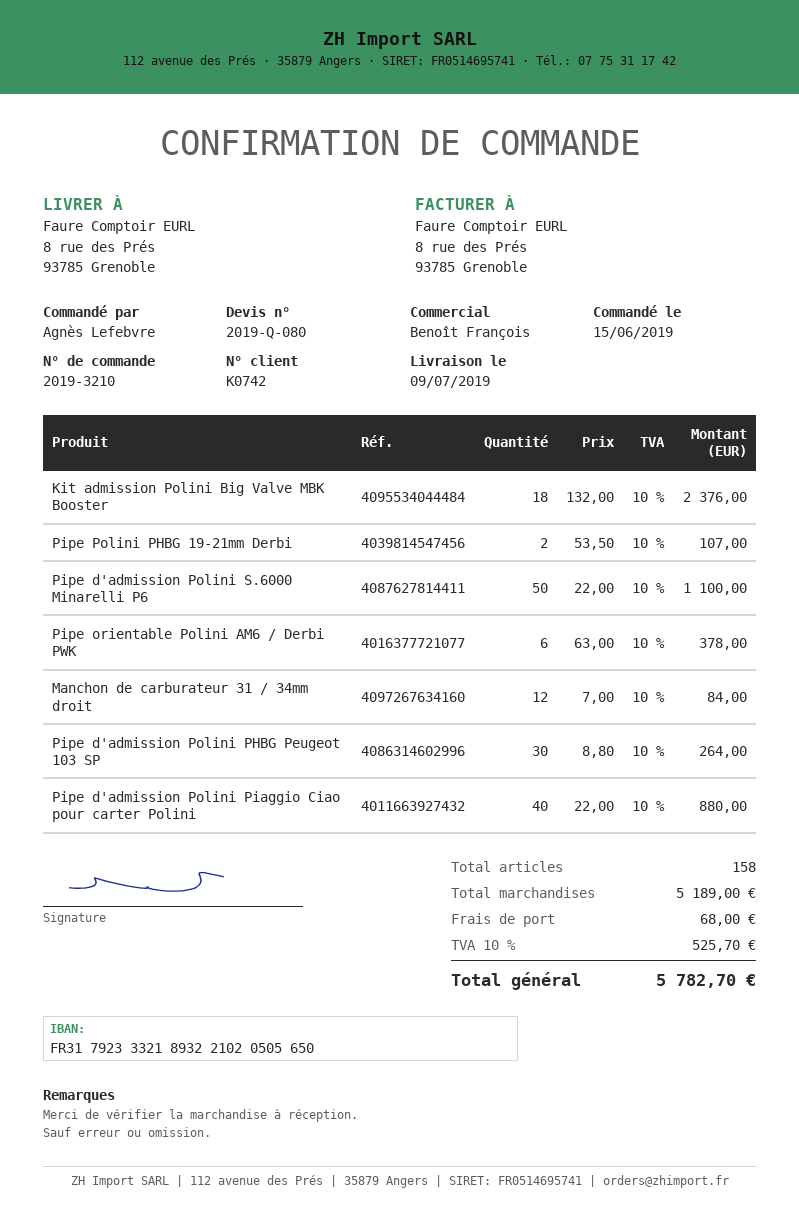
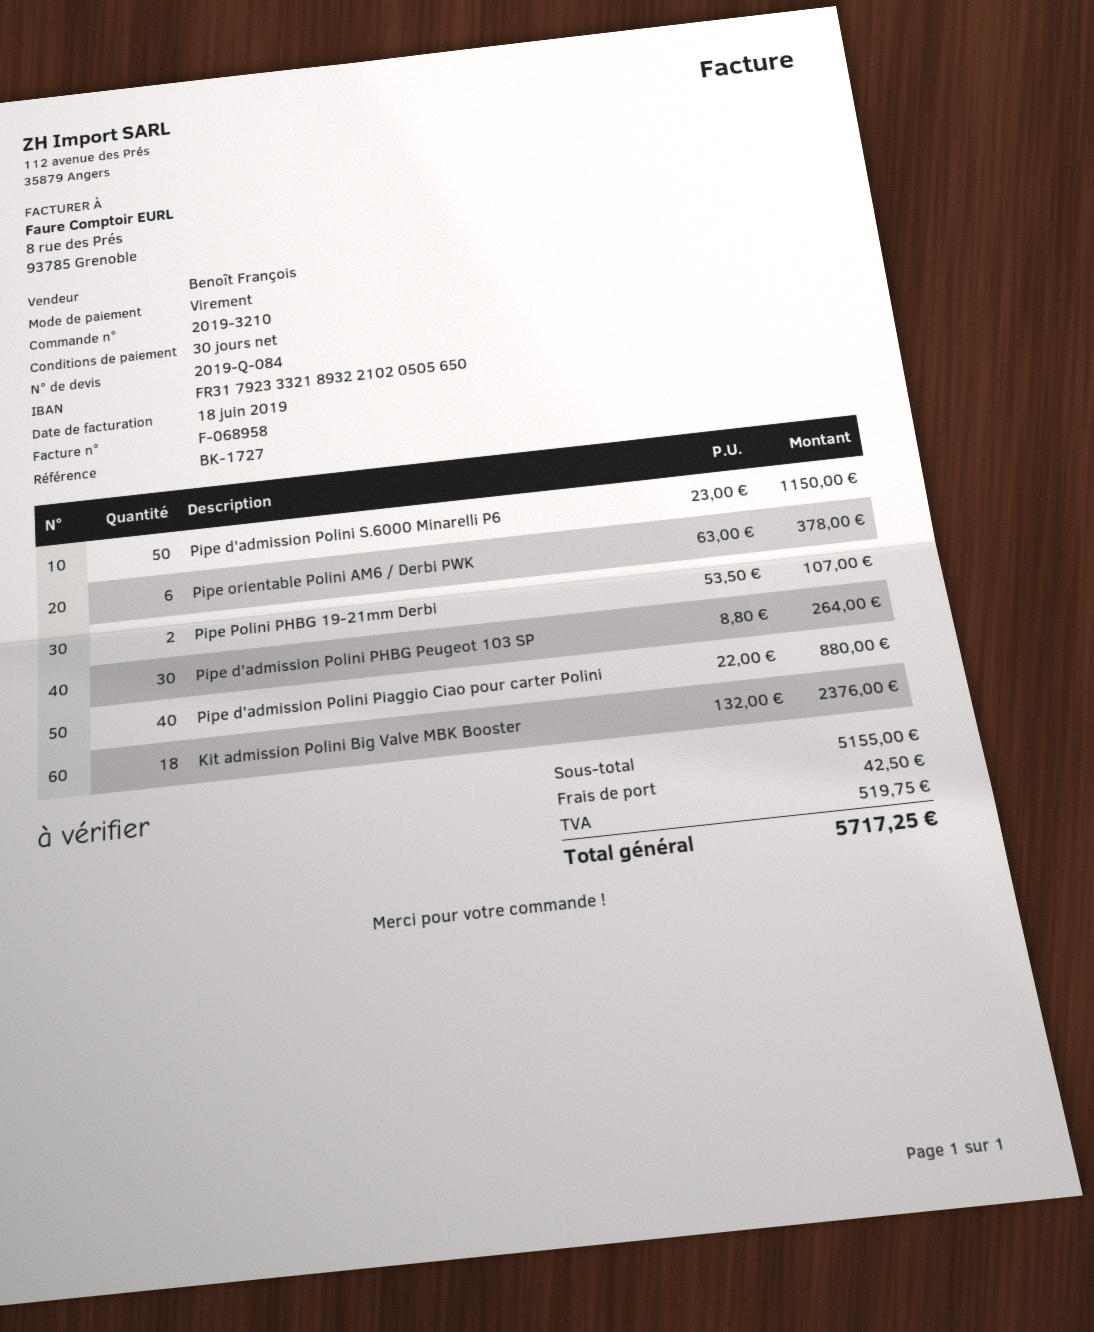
quote number: 2019-Q-080 -> 2019-Q-084
Pipe d'admission Polini S.6000 Minarelli P6: 50 x 22.00 = 1100.00 -> 50 x 23.00 = 1150.00
Manchon de carburateur 31 / 34mm droit: 12 x 7.00 = 84.00 -> none
subtotal: 5189.00 -> 5155.00
shipping: 68.00 -> 42.50
tax: 525.70 -> 519.75
total: 5782.70 -> 5717.25

